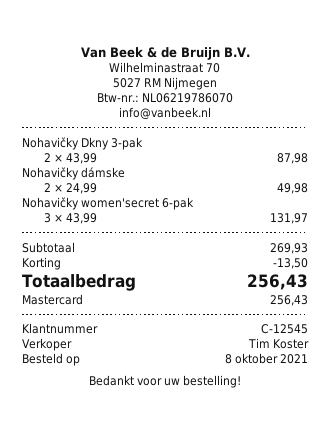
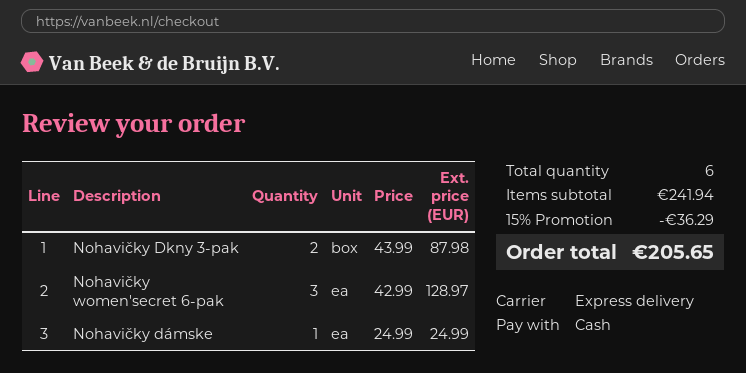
payment method: Mastercard -> cash
Nohavičky dámske: 2 x 24.99 = 49.98 -> 1 x 24.99 = 24.99
Nohavičky women'secret 6-pak: 3 x 43.99 = 131.97 -> 3 x 42.99 = 128.97
subtotal: 269.93 -> 241.94
discount: 13.50 -> 36.29
total: 256.43 -> 205.65

